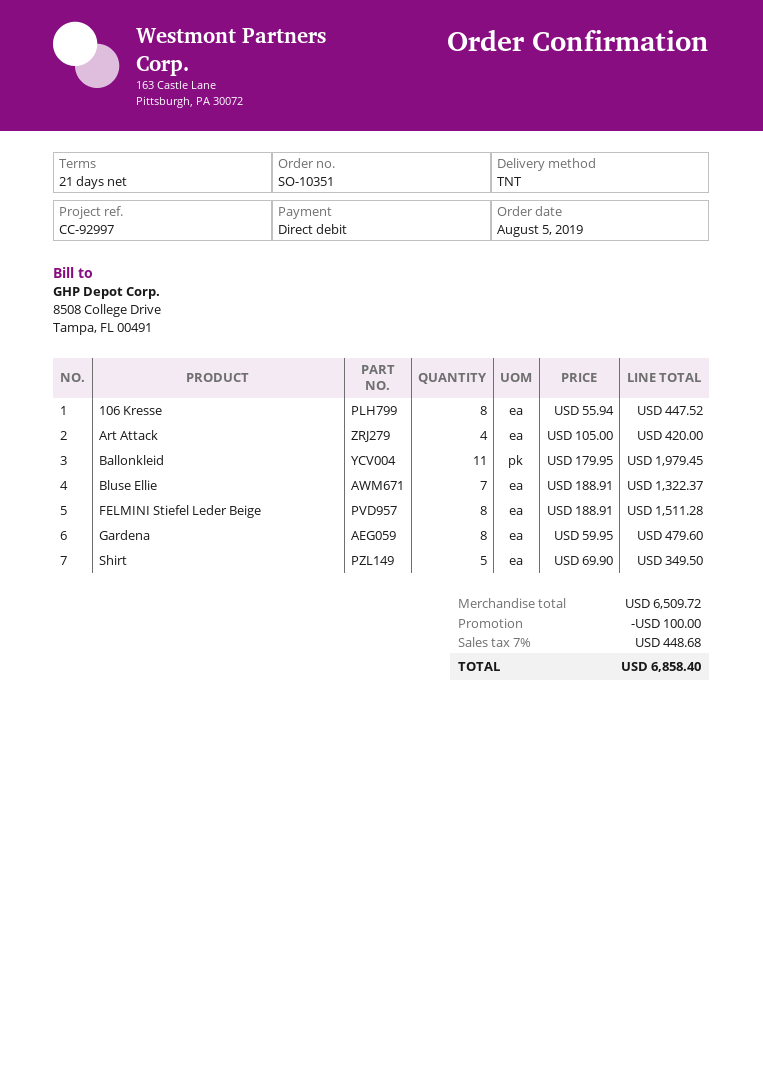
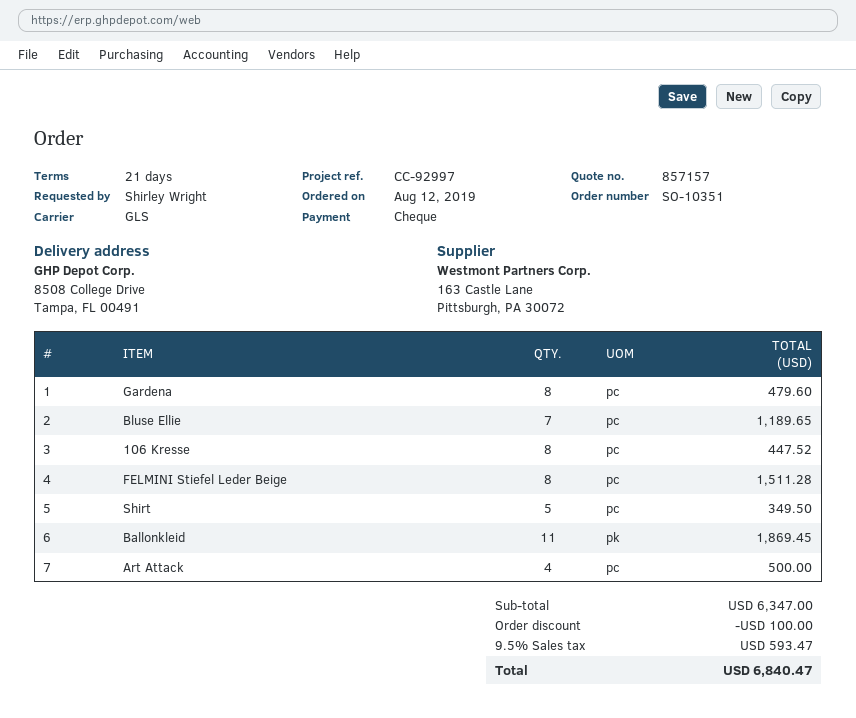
order date: 2019-08-05 -> 2019-08-12
payment method: direct debit -> cheque
shipping method: TNT -> GLS
Art Attack: 4 for 420.00 -> 4 for 500.00
Ballonkleid: 11 for 1979.45 -> 11 for 1869.45
Bluse Ellie: 7 for 1322.37 -> 7 for 1189.65
subtotal: 6509.72 -> 6347.00
tax: 7% = 448.68 -> 9.5% = 593.47
total: 6858.40 -> 6840.47

